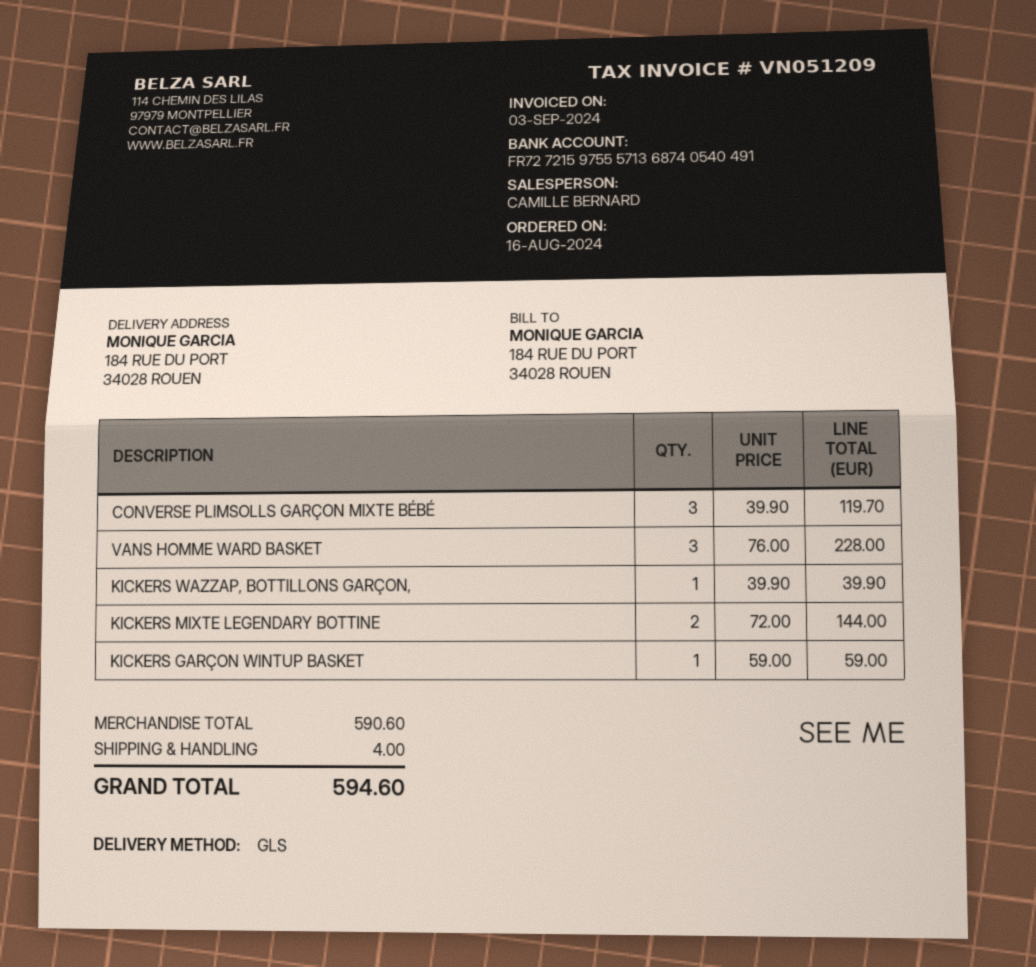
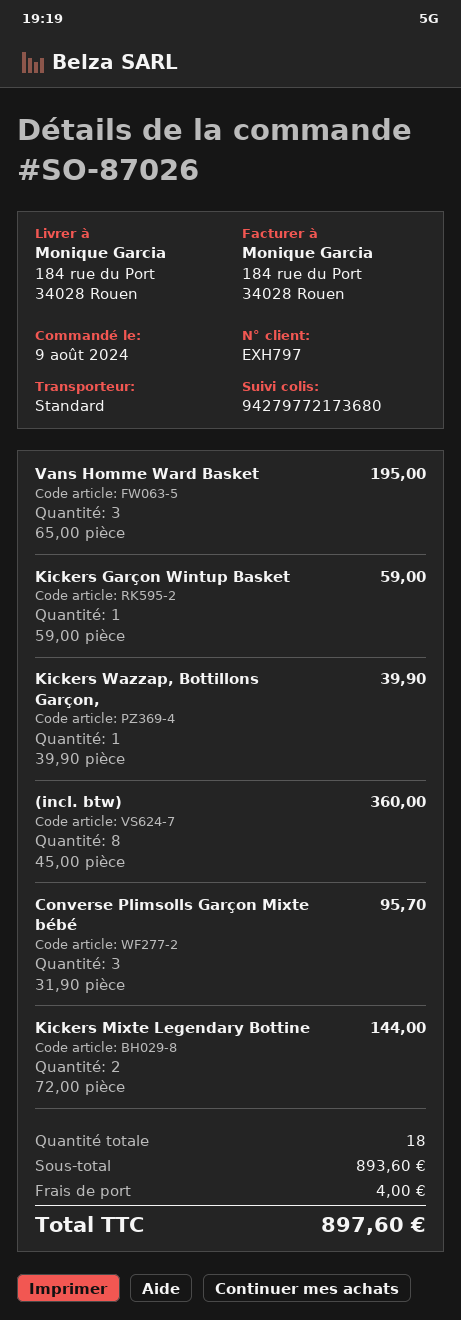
order date: 2024-08-16 -> 2024-08-09
shipping method: GLS -> standard
CONVERSE PLIMSOLLS GARÇON MIXTE BÉBÉ: 3 x 39.90 = 119.70 -> 3 x 31.90 = 95.70
VANS HOMME WARD BASKET: 3 x 76.00 = 228.00 -> 3 x 65.00 = 195.00
(incl. btw): none -> 8 x 45.00 = 360.00
subtotal: 590.60 -> 893.60
total: 594.60 -> 897.60

